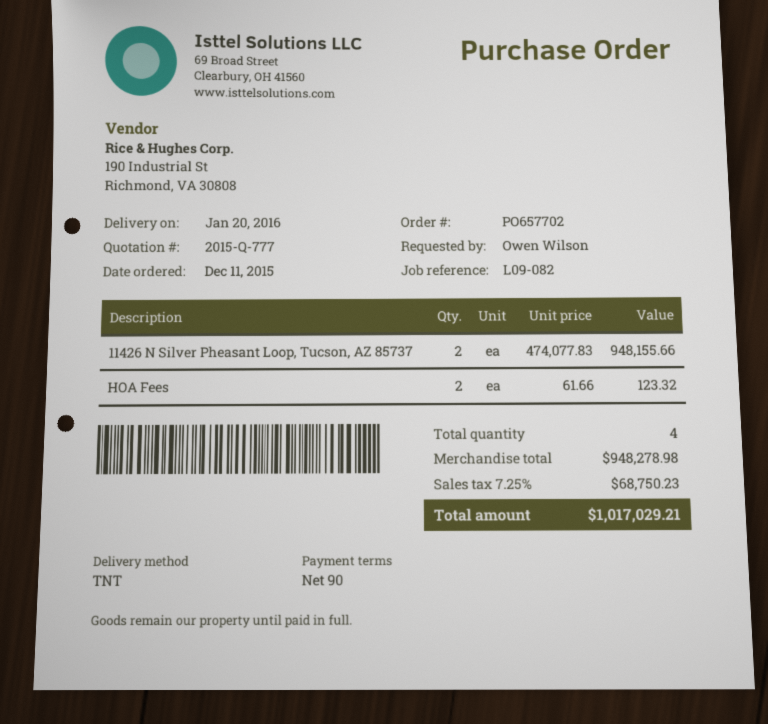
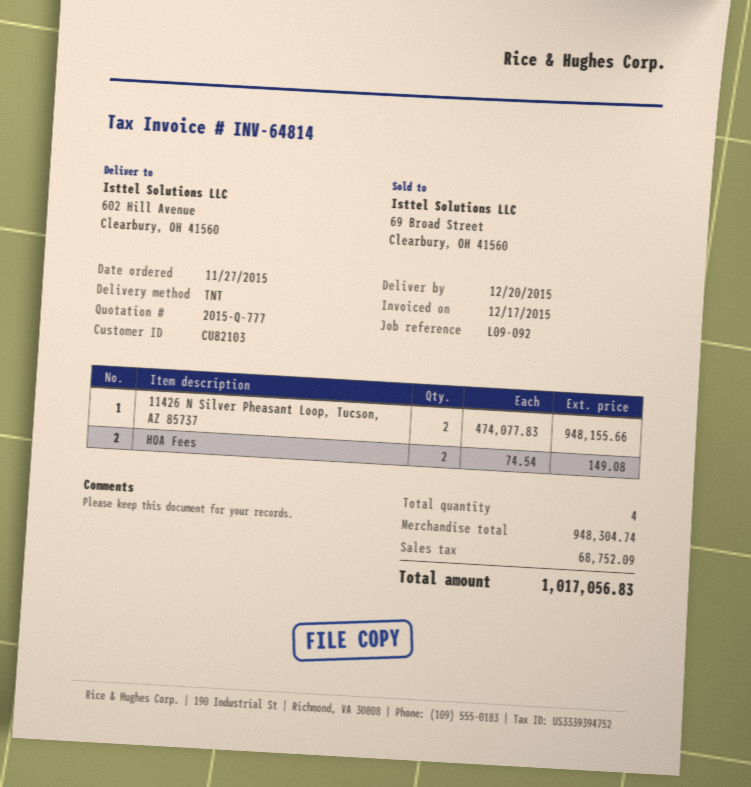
order date: 2015-12-11 -> 2015-11-27
delivery date: 2016-01-20 -> 2015-12-20
reference: L09-082 -> L09-092
HOA Fees: 2 x 61.66 = 123.32 -> 2 x 74.54 = 149.08
subtotal: 948278.98 -> 948304.74
tax: 68750.23 -> 68752.09
total: 1017029.21 -> 1017056.83

